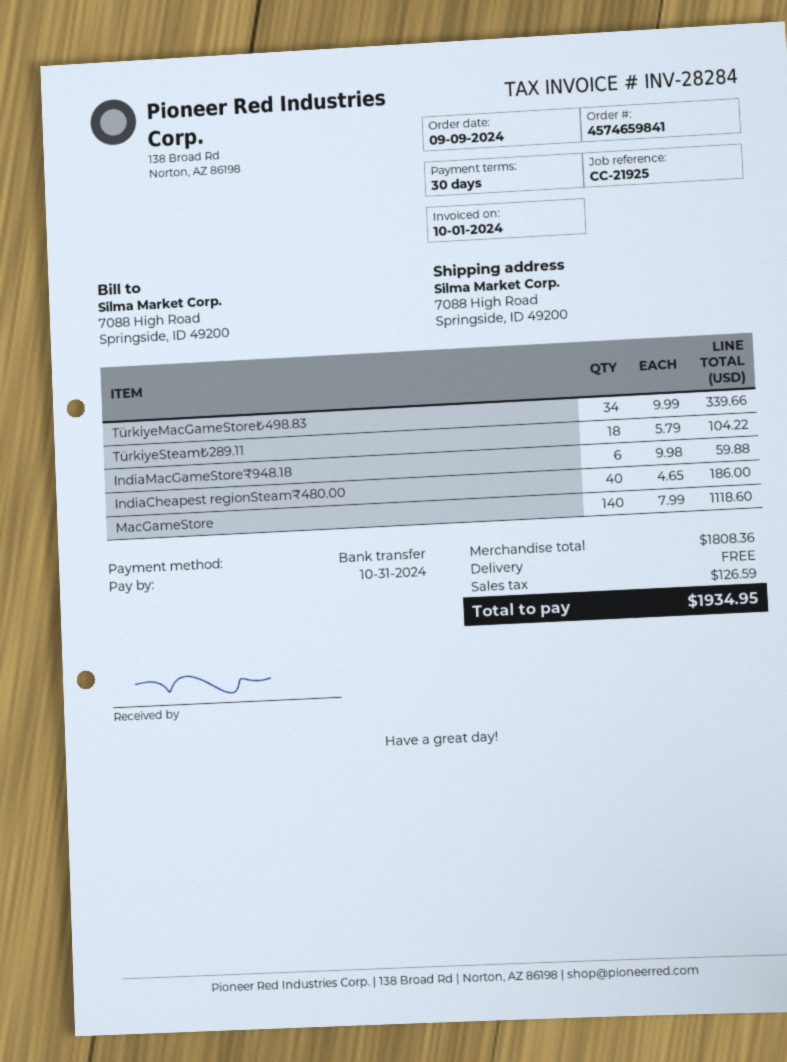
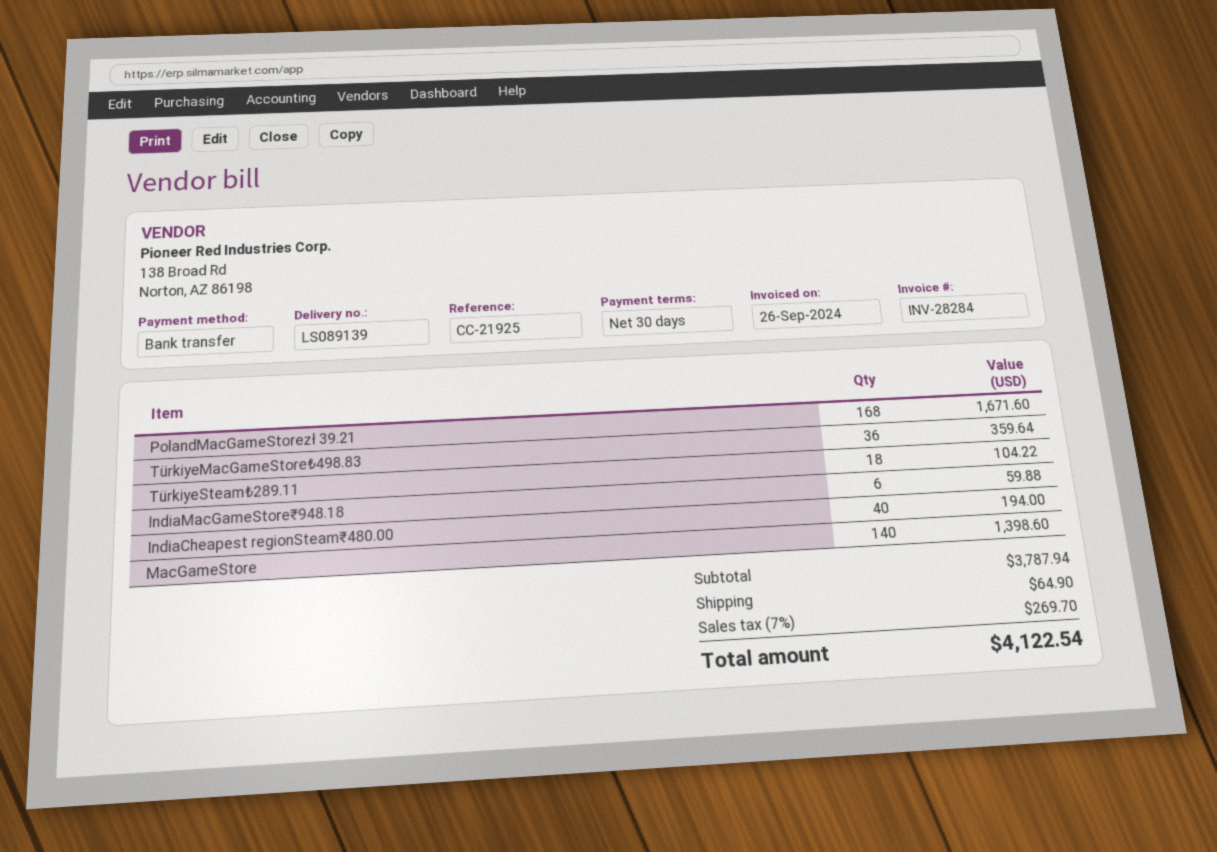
invoice date: 2024-10-01 -> 2024-09-26
TürkiyeMacGameStore₺498.83: 34 for 339.66 -> 36 for 359.64
IndiaCheapest regionSteam₹480.00: 40 for 186.00 -> 40 for 194.00
MacGameStore: 140 for 1118.60 -> 140 for 1398.60
PolandMacGameStorezł 39.21: none -> 168 for 1671.60
subtotal: 1808.36 -> 3787.94
shipping: 0.00 -> 64.90
tax: 126.59 -> 269.70
total: 1934.95 -> 4122.54

